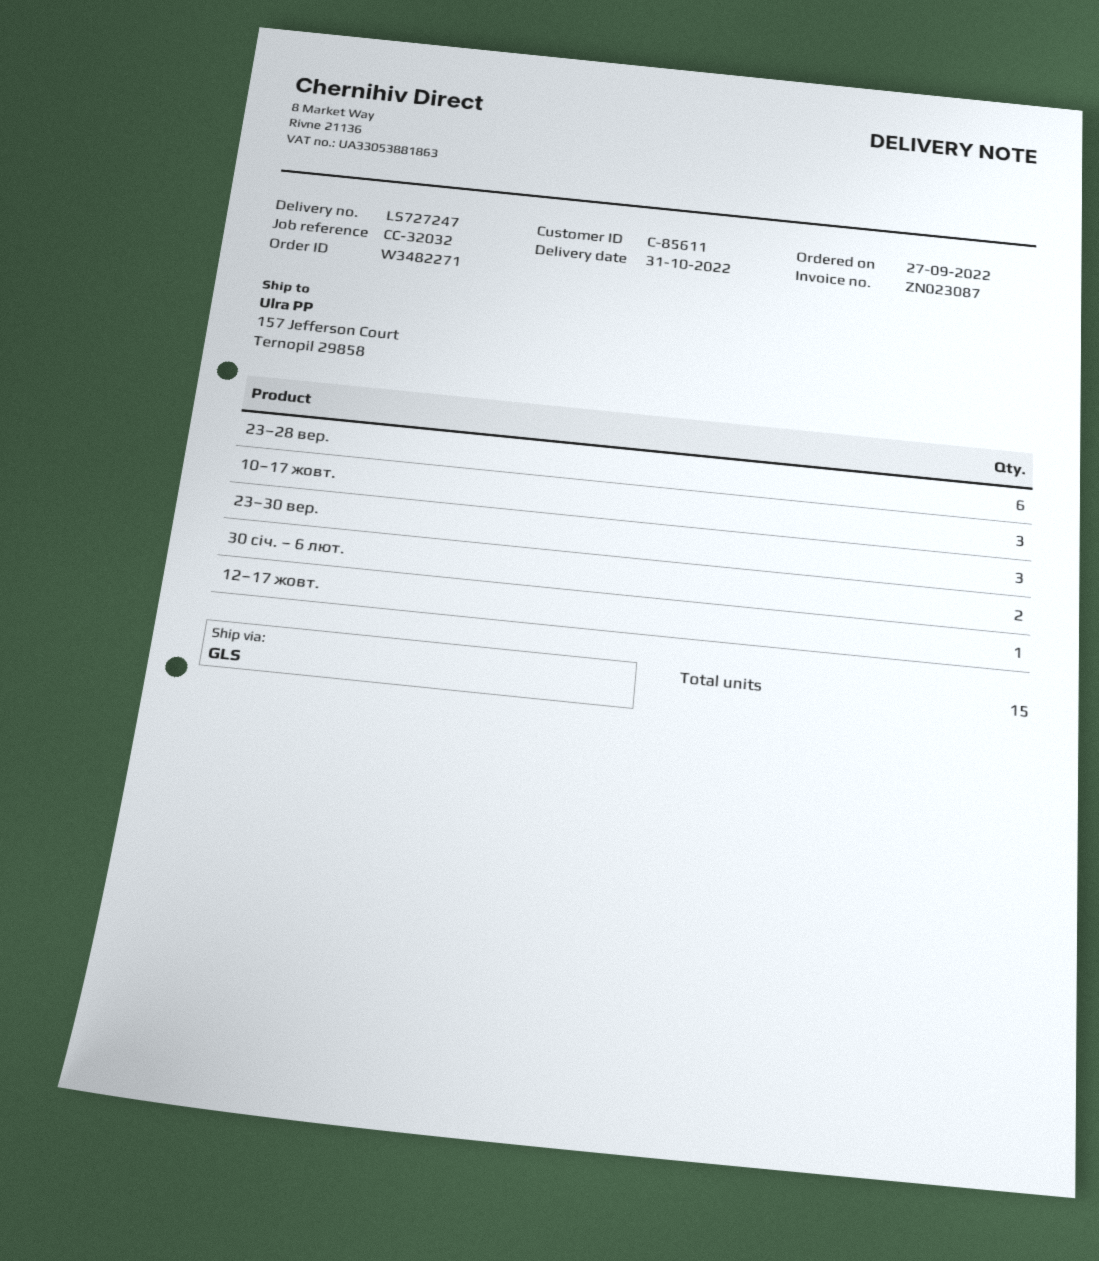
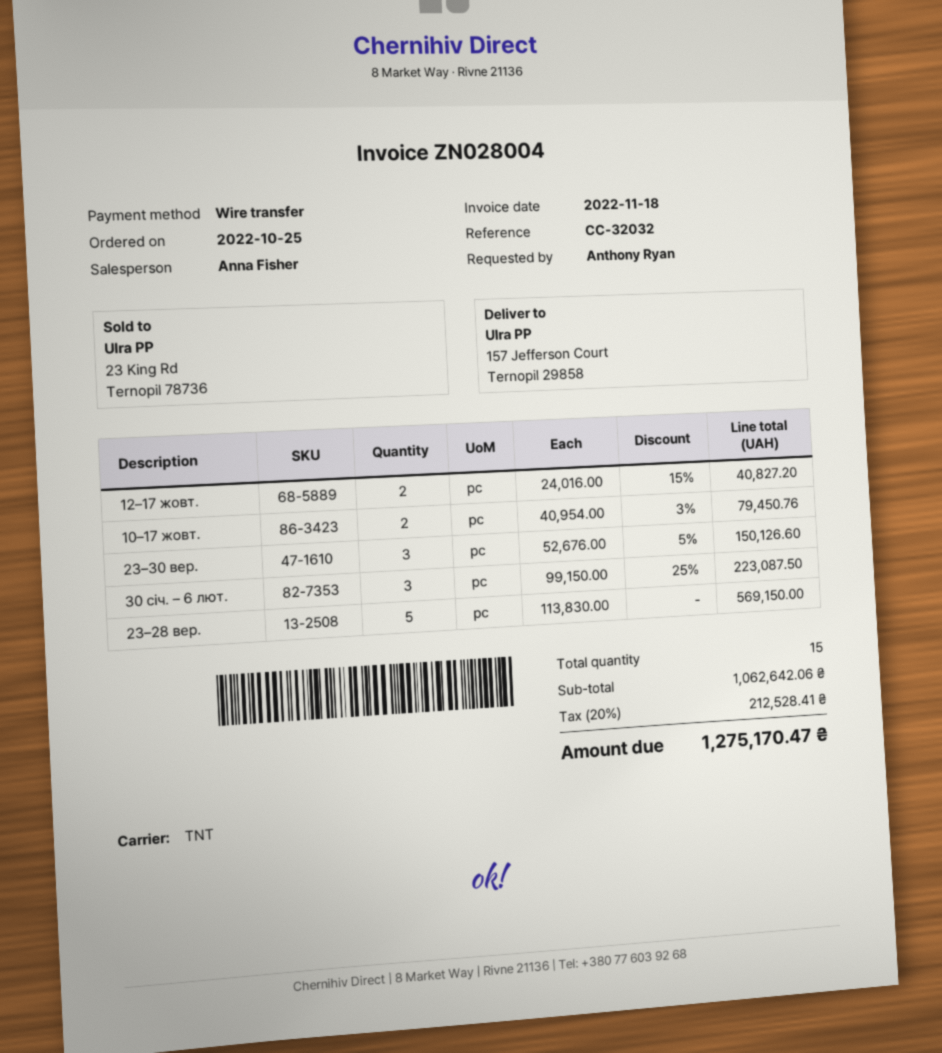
order date: 2022-09-27 -> 2022-10-25
invoice number: ZN023087 -> ZN028004
shipping method: GLS -> TNT
23–28 вер.: 6 -> 5
10–17 жовт.: 3 -> 2
30 січ. – 6 лют.: 2 -> 3
12–17 жовт.: 1 -> 2

